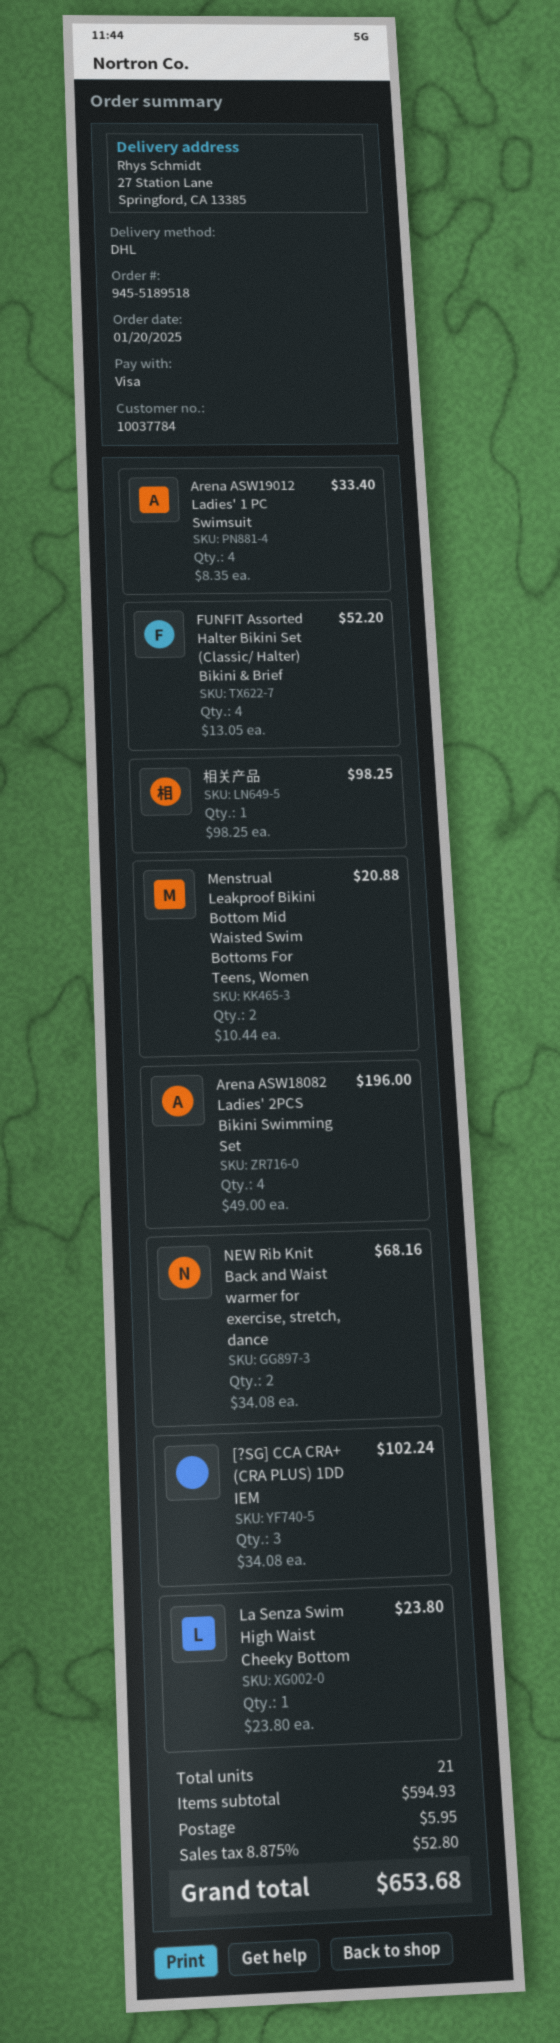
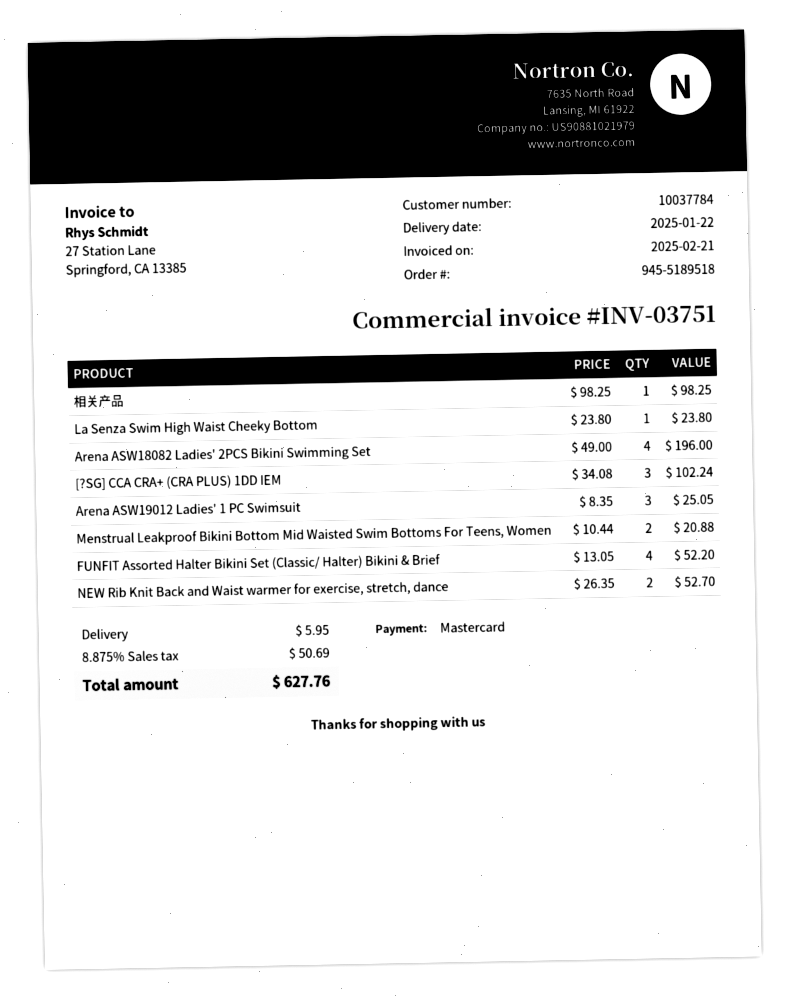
payment method: Visa -> Mastercard
Arena ASW19012 Ladies' 1 PC Swimsuit: 4 x 8.35 = 33.40 -> 3 x 8.35 = 25.05
NEW Rib Knit Back and Waist warmer for exercise, stretch, dance: 2 x 34.08 = 68.16 -> 2 x 26.35 = 52.70
tax: 8.875% = 52.80 -> 8.875% = 50.69
total: 653.68 -> 627.76

